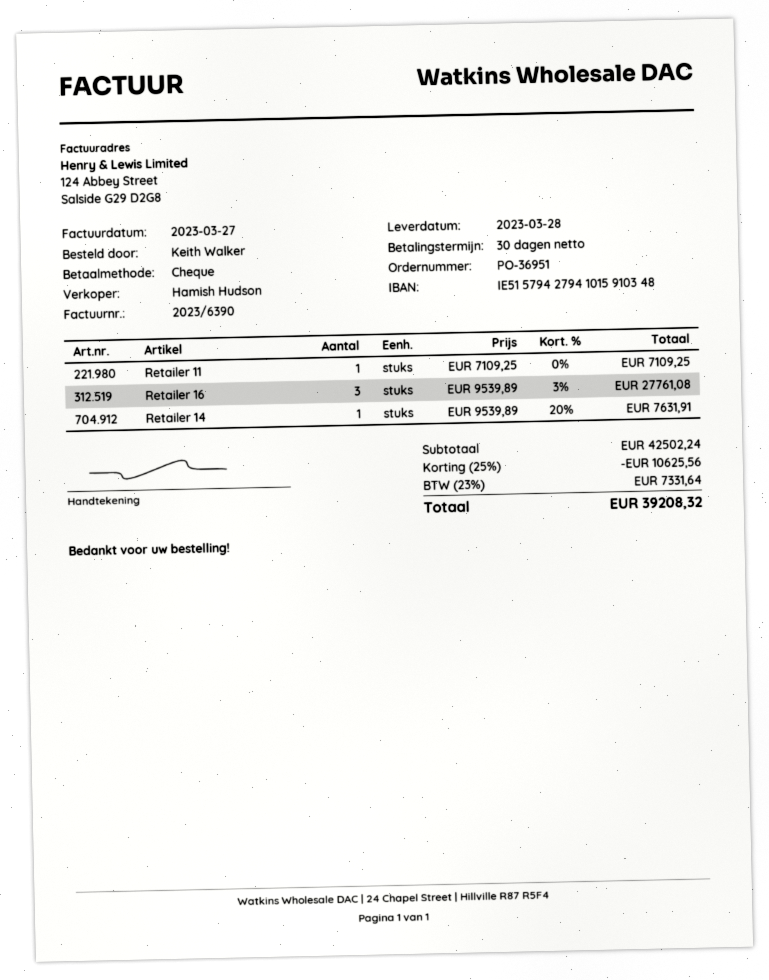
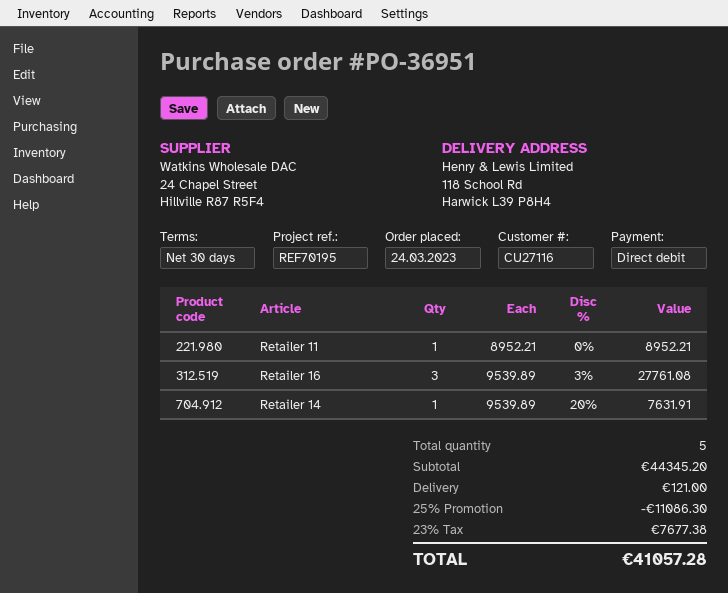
payment method: cheque -> direct debit
Retailer 11: 1 x 7109.25 = 7109.25 -> 1 x 8952.21 = 8952.21
subtotal: 42502.24 -> 44345.20
discount: 25% = 10625.56 -> 25% = 11086.30
shipping: none -> 121.00
tax: 23% = 7331.64 -> 23% = 7677.38
total: 39208.32 -> 41057.28

